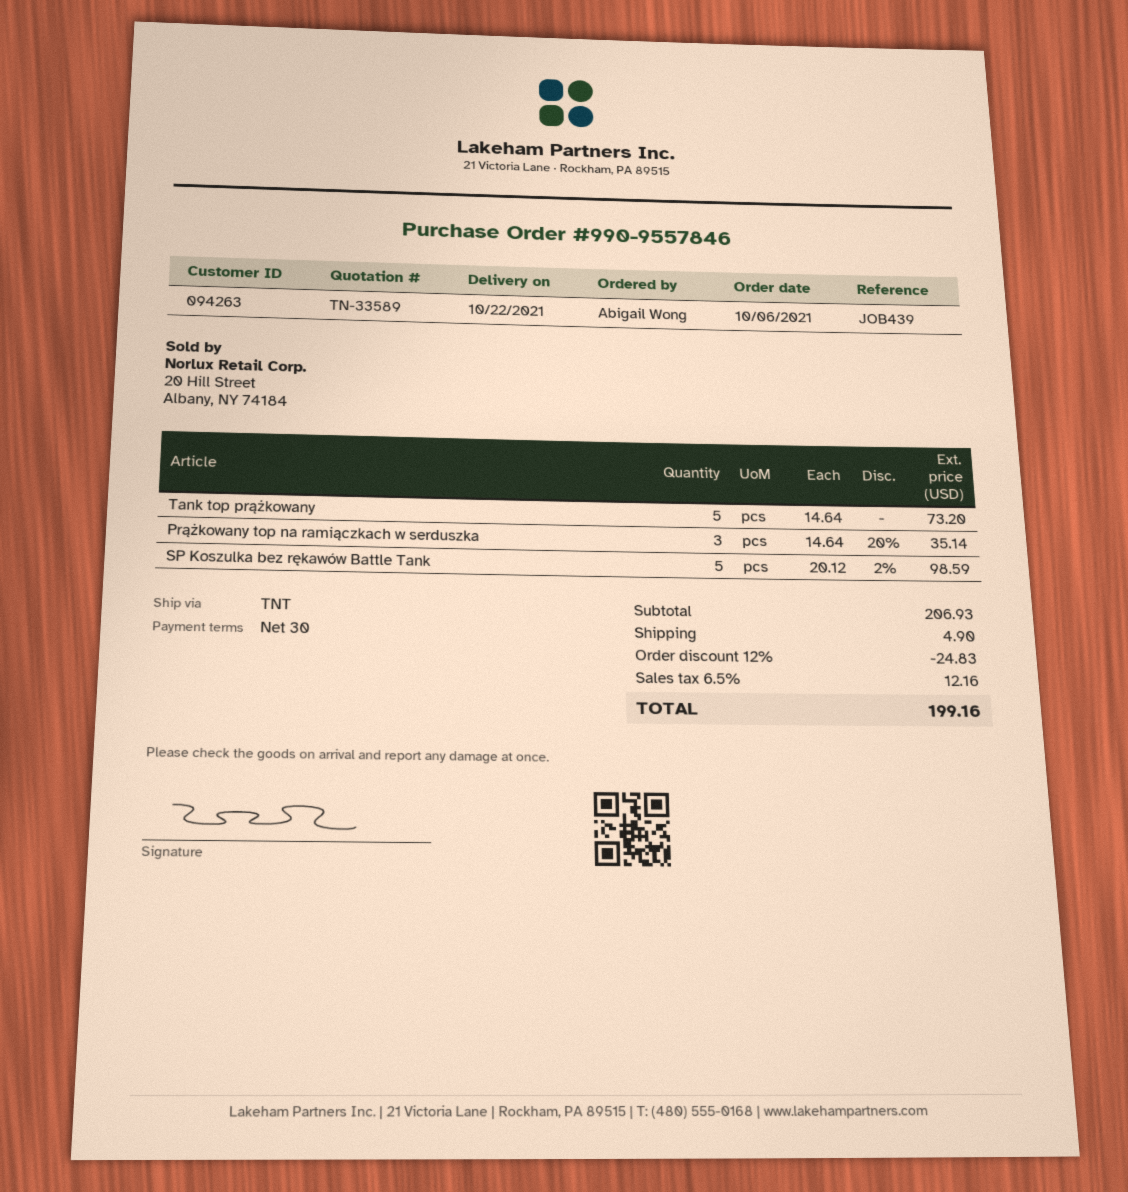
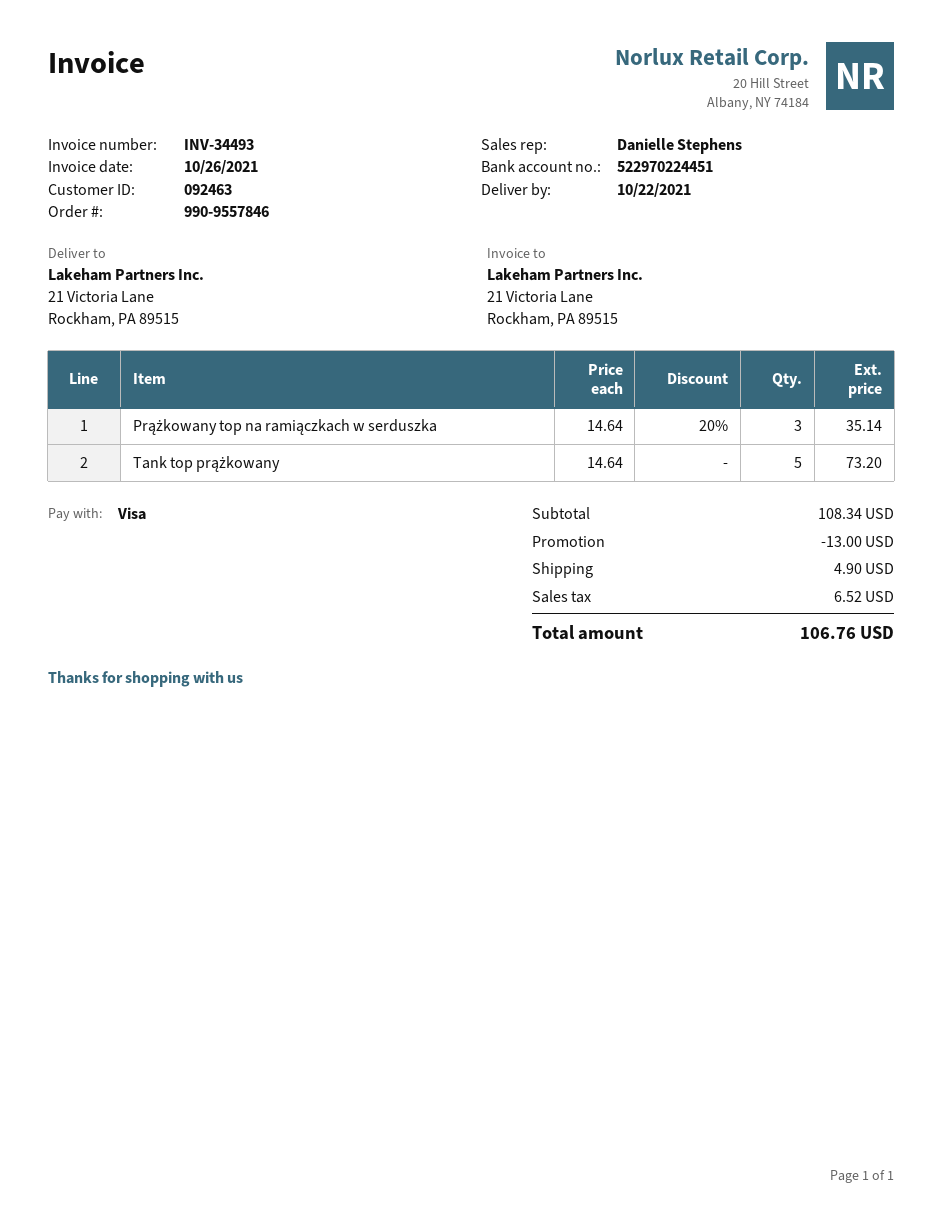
customer number: 094263 -> 092463
SP Koszulka bez rękawów Battle Tank: 5 x 20.12 - 2% = 98.59 -> none
subtotal: 206.93 -> 108.34
discount: 24.83 -> 13.00
tax: 12.16 -> 6.52
total: 199.16 -> 106.76

